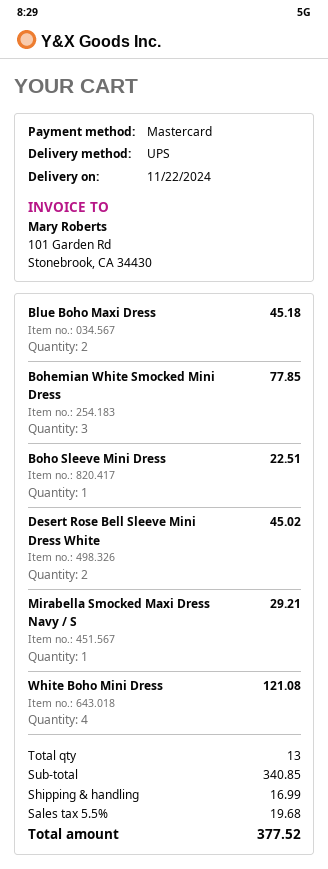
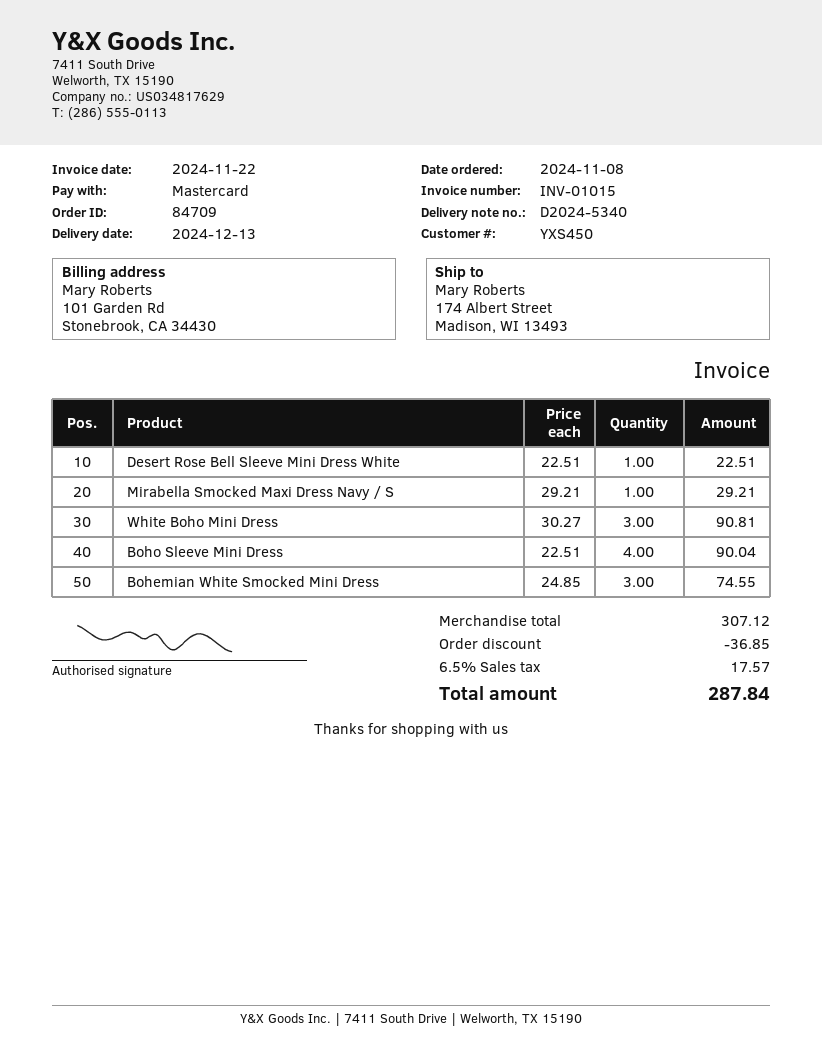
delivery date: 2024-11-22 -> 2024-12-13
Blue Boho Maxi Dress: 2 for 45.18 -> none
Bohemian White Smocked Mini Dress: 3 for 77.85 -> 3 for 74.55
Boho Sleeve Mini Dress: 1 for 22.51 -> 4 for 90.04
Desert Rose Bell Sleeve Mini Dress White: 2 for 45.02 -> 1 for 22.51
White Boho Mini Dress: 4 for 121.08 -> 3 for 90.81
subtotal: 340.85 -> 307.12
discount: none -> 36.85
shipping: 16.99 -> none
tax: 5.5% = 19.68 -> 6.5% = 17.57
total: 377.52 -> 287.84

